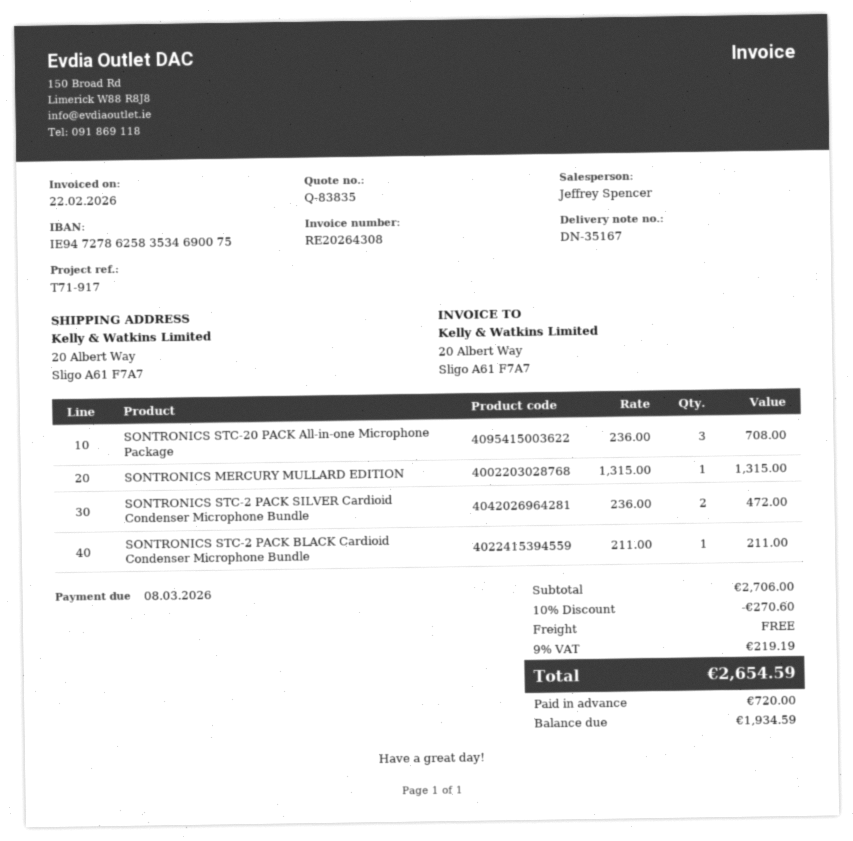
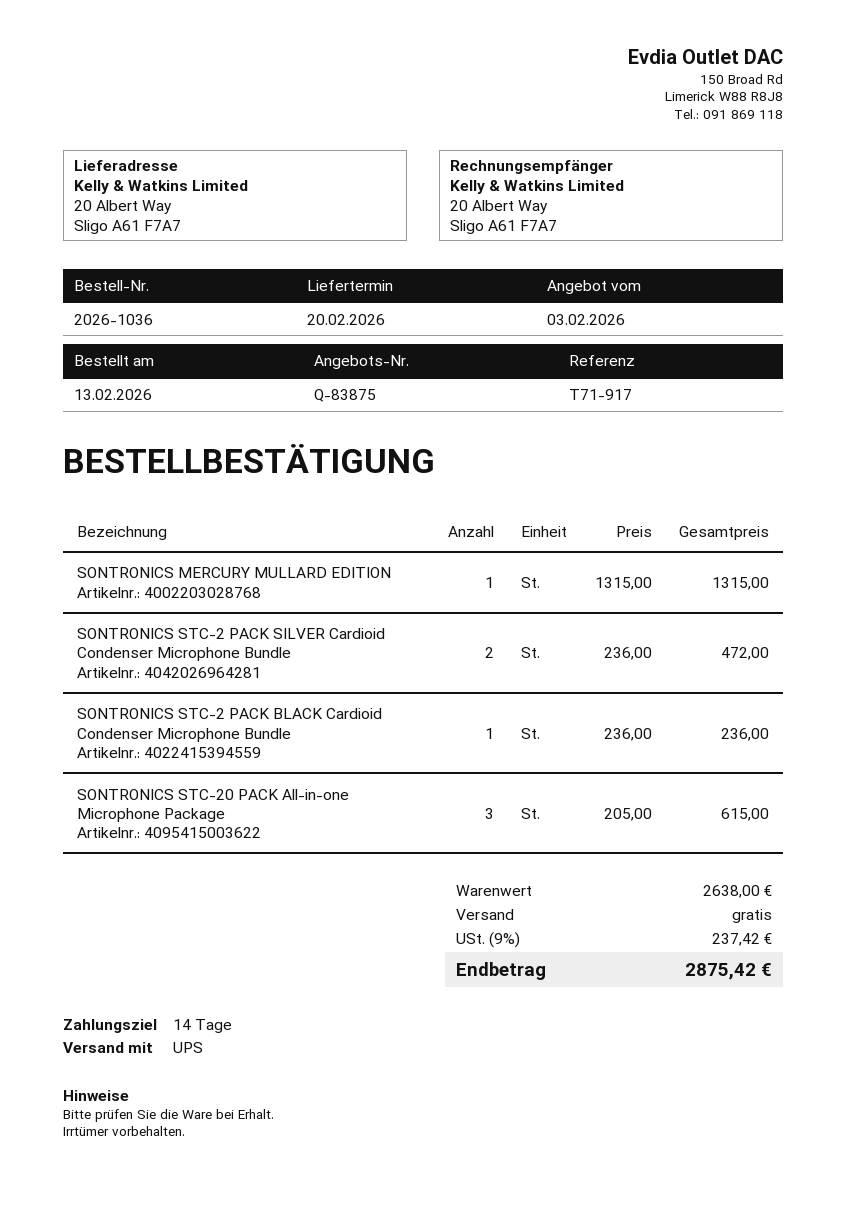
quote number: Q-83835 -> Q-83875
SONTRONICS STC-20 PACK All-in-one Microphone Package: 3 x 236.00 = 708.00 -> 3 x 205.00 = 615.00
SONTRONICS STC-2 PACK BLACK Cardioid Condenser Microphone Bundle: 1 x 211.00 = 211.00 -> 1 x 236.00 = 236.00
subtotal: 2706.00 -> 2638.00
discount: 10% = 270.60 -> none
tax: 9% = 219.19 -> 9% = 237.42
total: 2654.59 -> 2875.42

